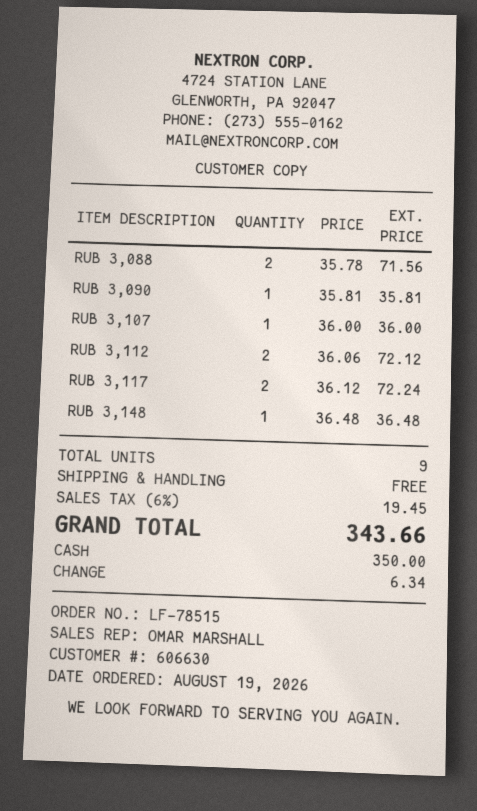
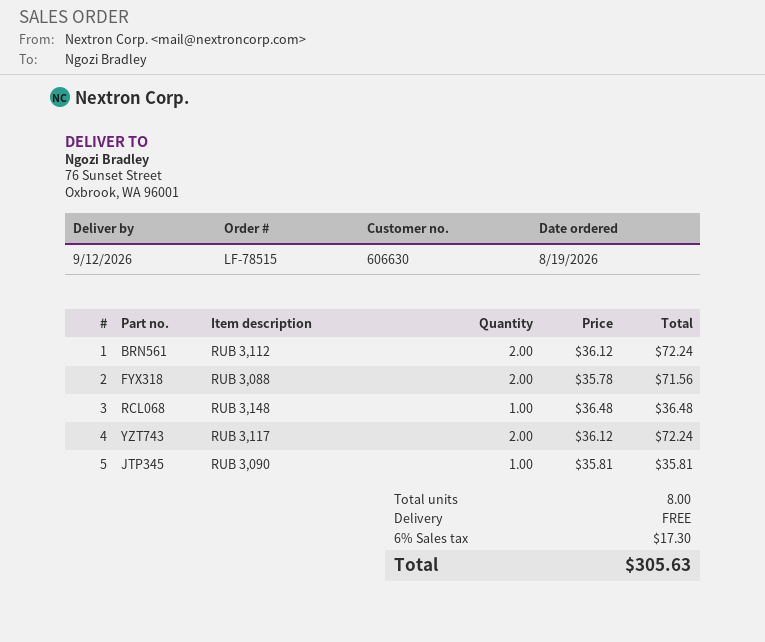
RUB 3,107: 1 x 36.00 = 36.00 -> none
RUB 3,112: 2 x 36.06 = 72.12 -> 2 x 36.12 = 72.24
total quantity: 9 -> 8
tax: 6% = 19.45 -> 6% = 17.30
total: 343.66 -> 305.63

